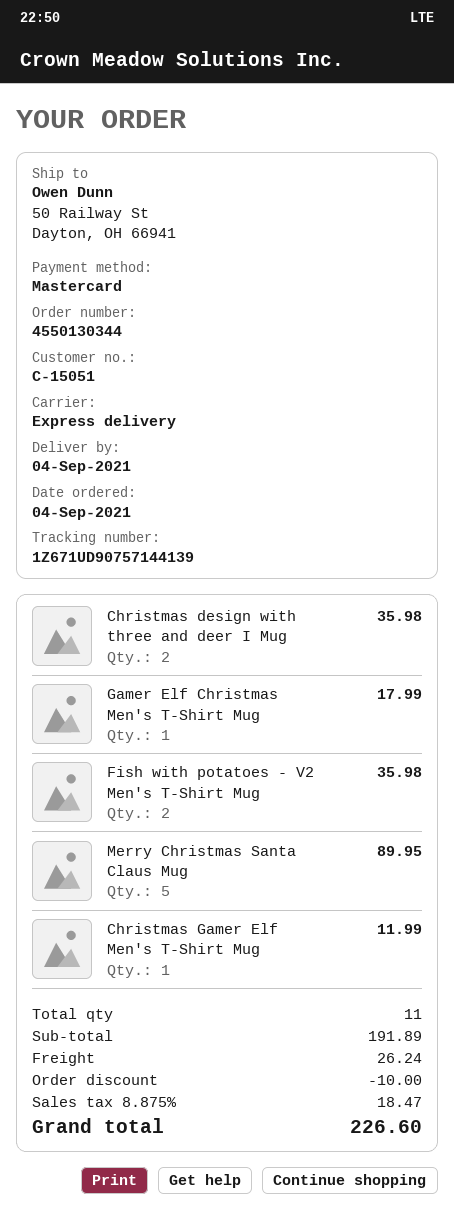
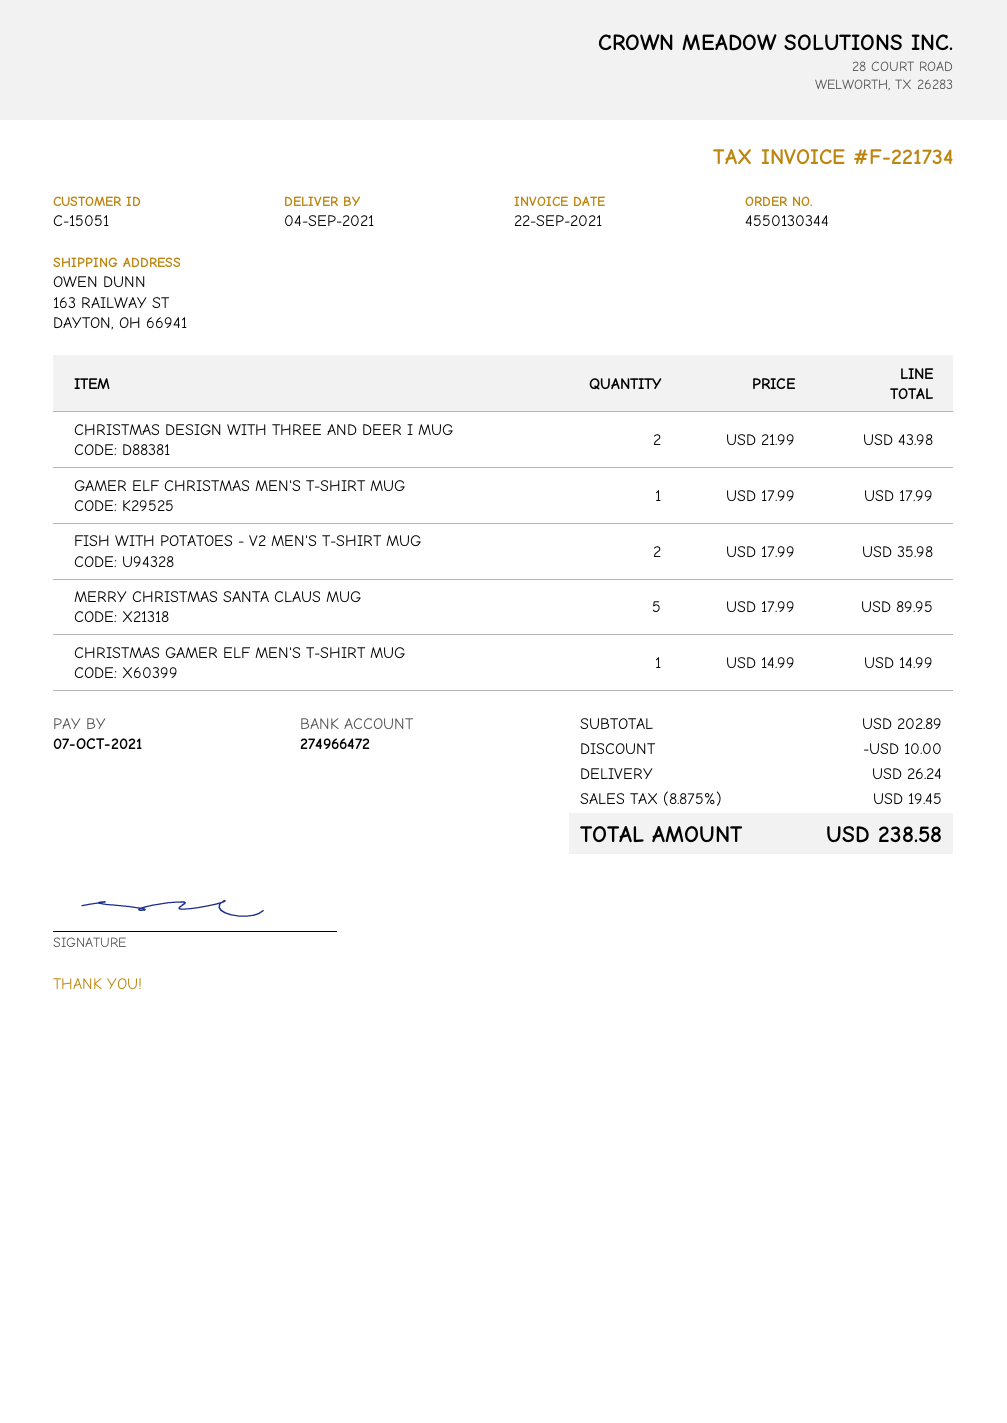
ship to: 50 Railway St, Dayton, OH 66941 -> 163 RAILWAY ST, DAYTON, OH 66941
Christmas design with three and deer I Mug: 2 for 35.98 -> 2 for 43.98
Christmas Gamer Elf Men's T-Shirt Mug: 1 for 11.99 -> 1 for 14.99
subtotal: 191.89 -> 202.89
tax: 8.875% = 18.47 -> 8.875% = 19.45
total: 226.60 -> 238.58

